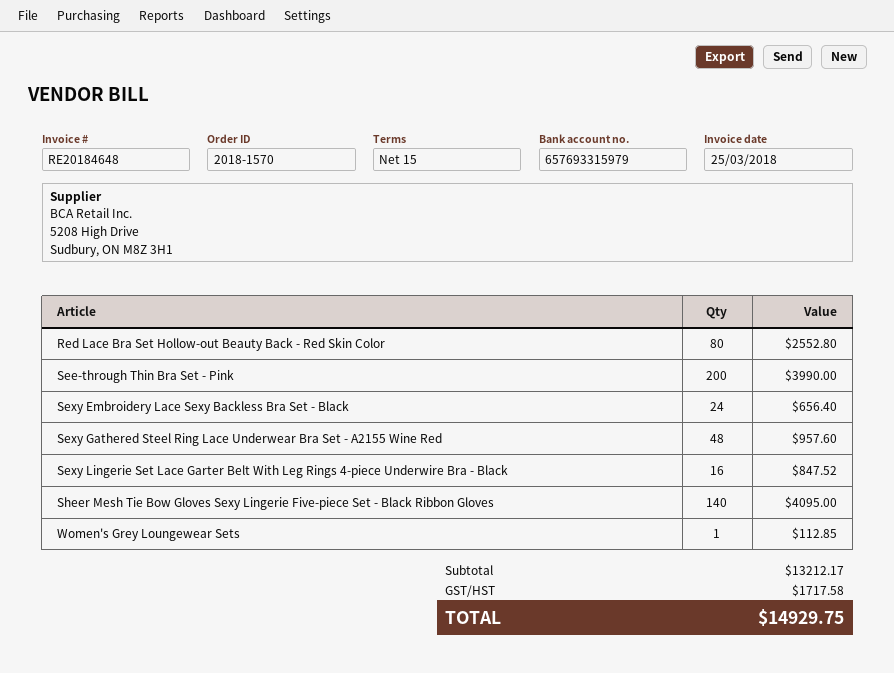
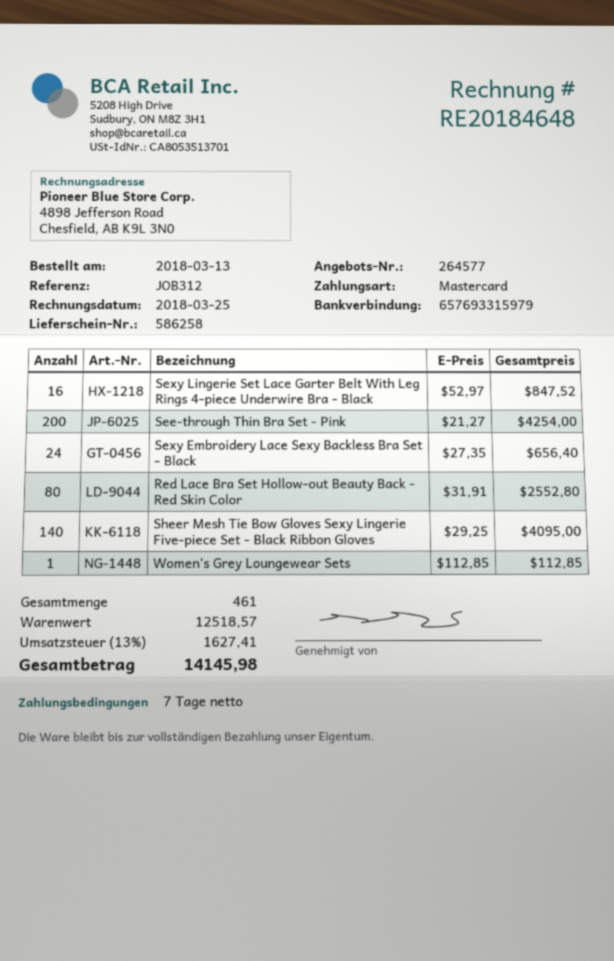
payment terms: 15 days -> 7 days
See-through Thin Bra Set - Pink: 200 for 3990.00 -> 200 for 4254.00
Sexy Gathered Steel Ring Lace Underwear Bra Set - A2155 Wine Red: 48 for 957.60 -> none
subtotal: 13212.17 -> 12518.57
tax: 1717.58 -> 1627.41
total: 14929.75 -> 14145.98

